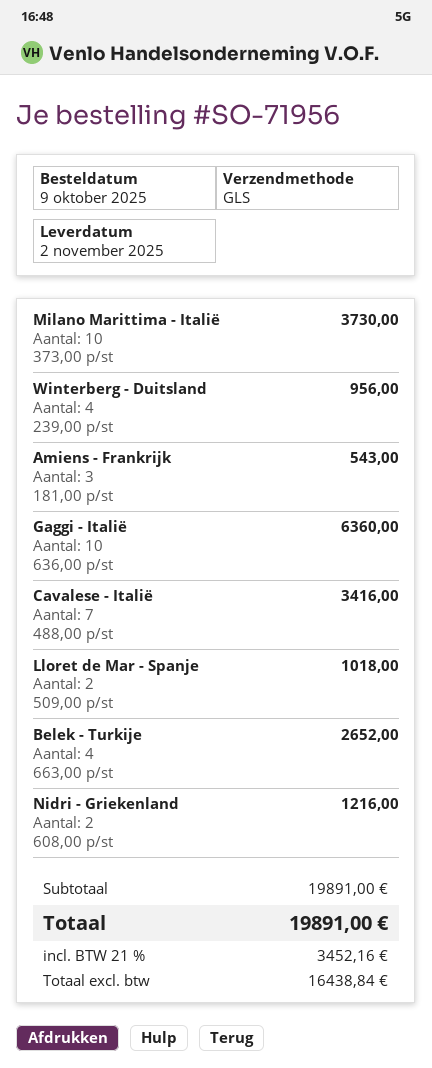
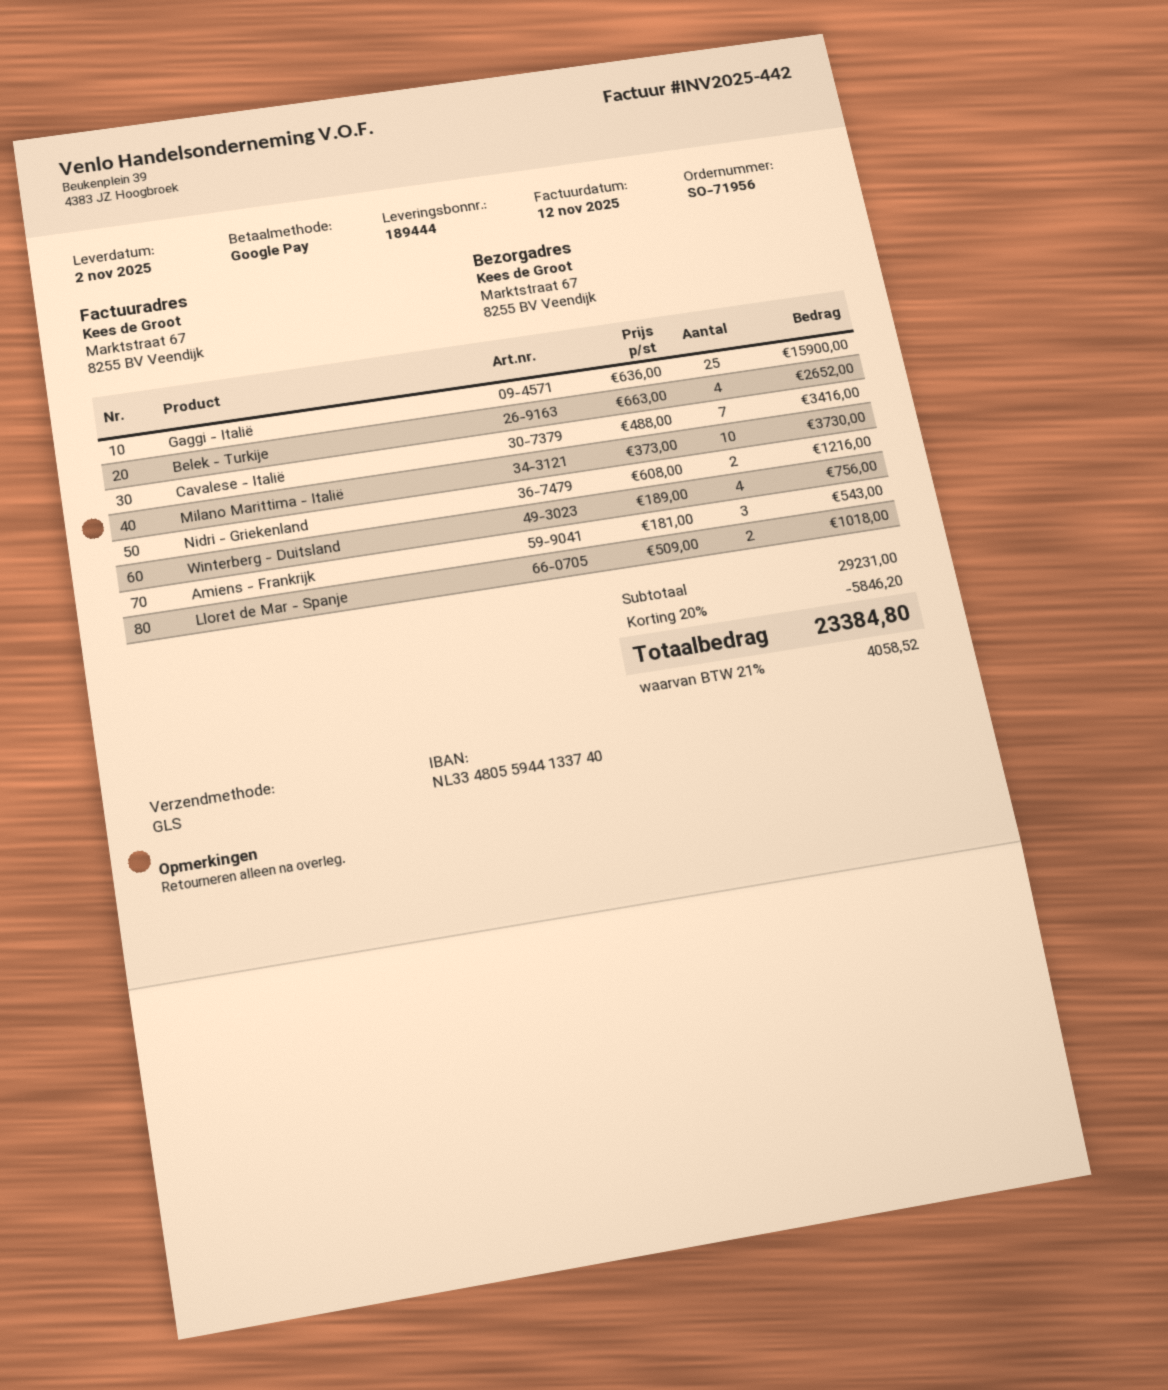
Winterberg - Duitsland: 4 x 239.00 = 956.00 -> 4 x 189.00 = 756.00
Gaggi - Italië: 10 x 636.00 = 6360.00 -> 25 x 636.00 = 15900.00
subtotal: 19891.00 -> 29231.00
discount: none -> 20% = 5846.20
tax: 21% = 3452.16 -> 21% = 4058.52
total: 19891.00 -> 23384.80

